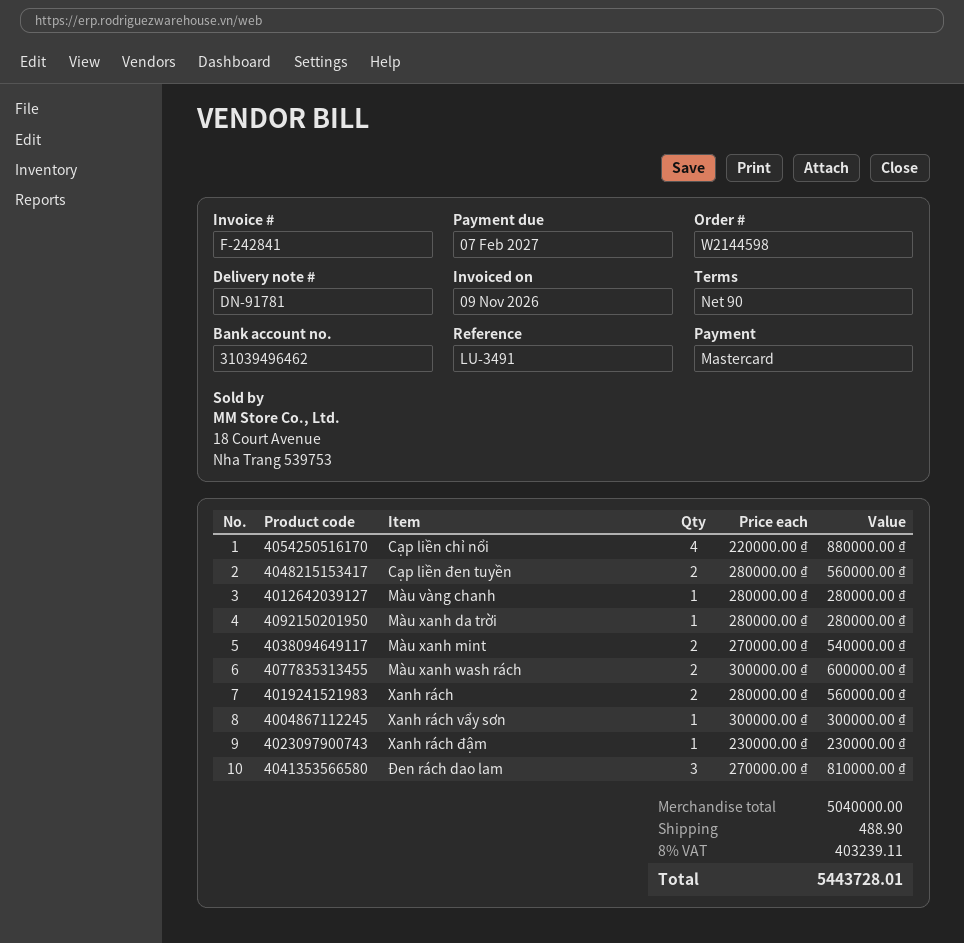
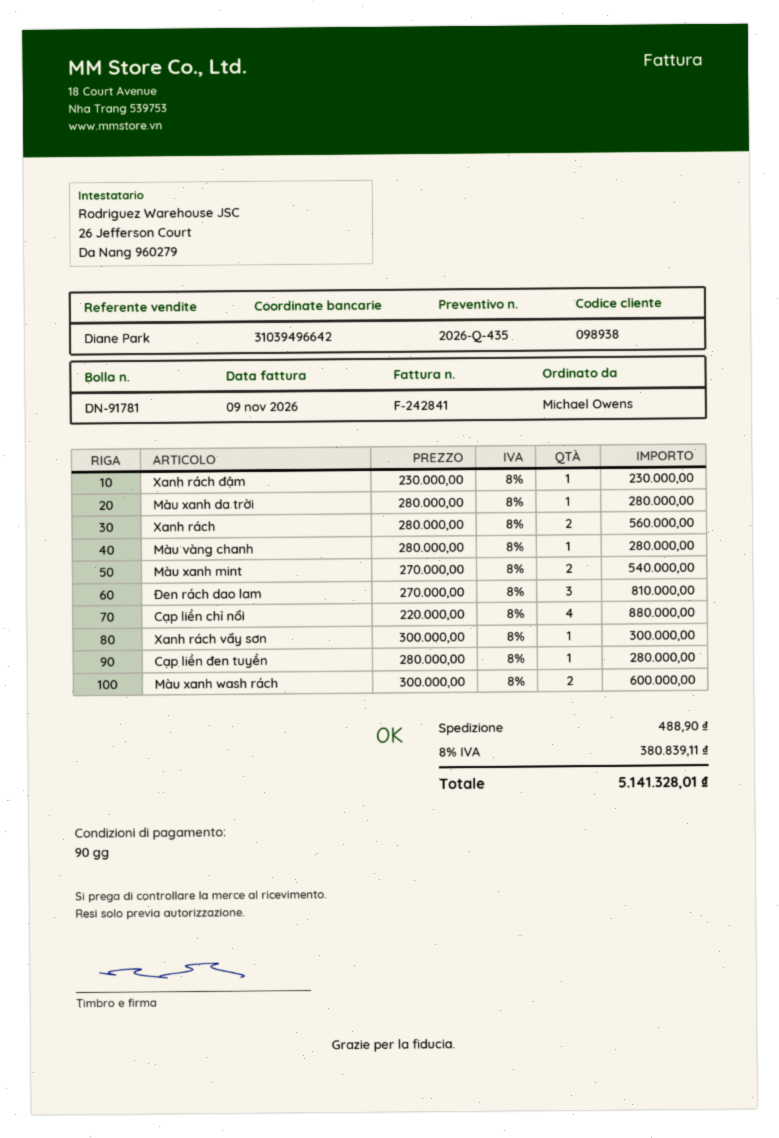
bank account: 31039496462 -> 31039496642
Cạp liền đen tuyền: 2 x 280000.00 = 560000.00 -> 1 x 280000.00 = 280000.00
tax: 8% = 403239.11 -> 8% = 380839.11
total: 5443728.01 -> 5141328.01

